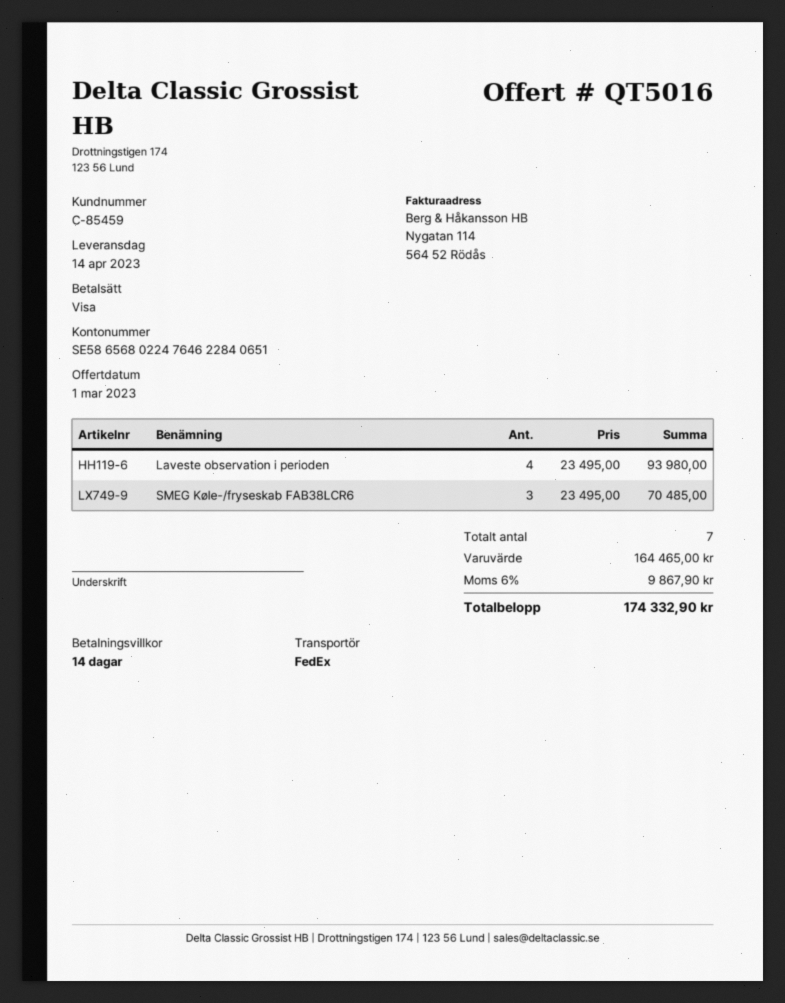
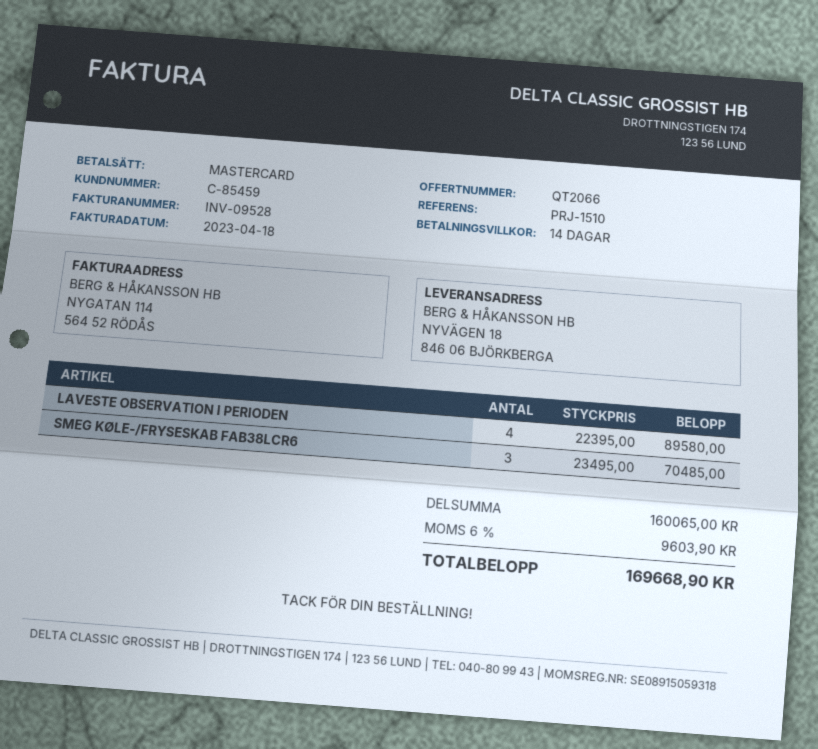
quote number: QT5016 -> QT2066
payment method: Visa -> Mastercard
Laveste observation i perioden: 4 x 23495.00 = 93980.00 -> 4 x 22395.00 = 89580.00
subtotal: 164465.00 -> 160065.00
tax: 6% = 9867.90 -> 6% = 9603.90
total: 174332.90 -> 169668.90

